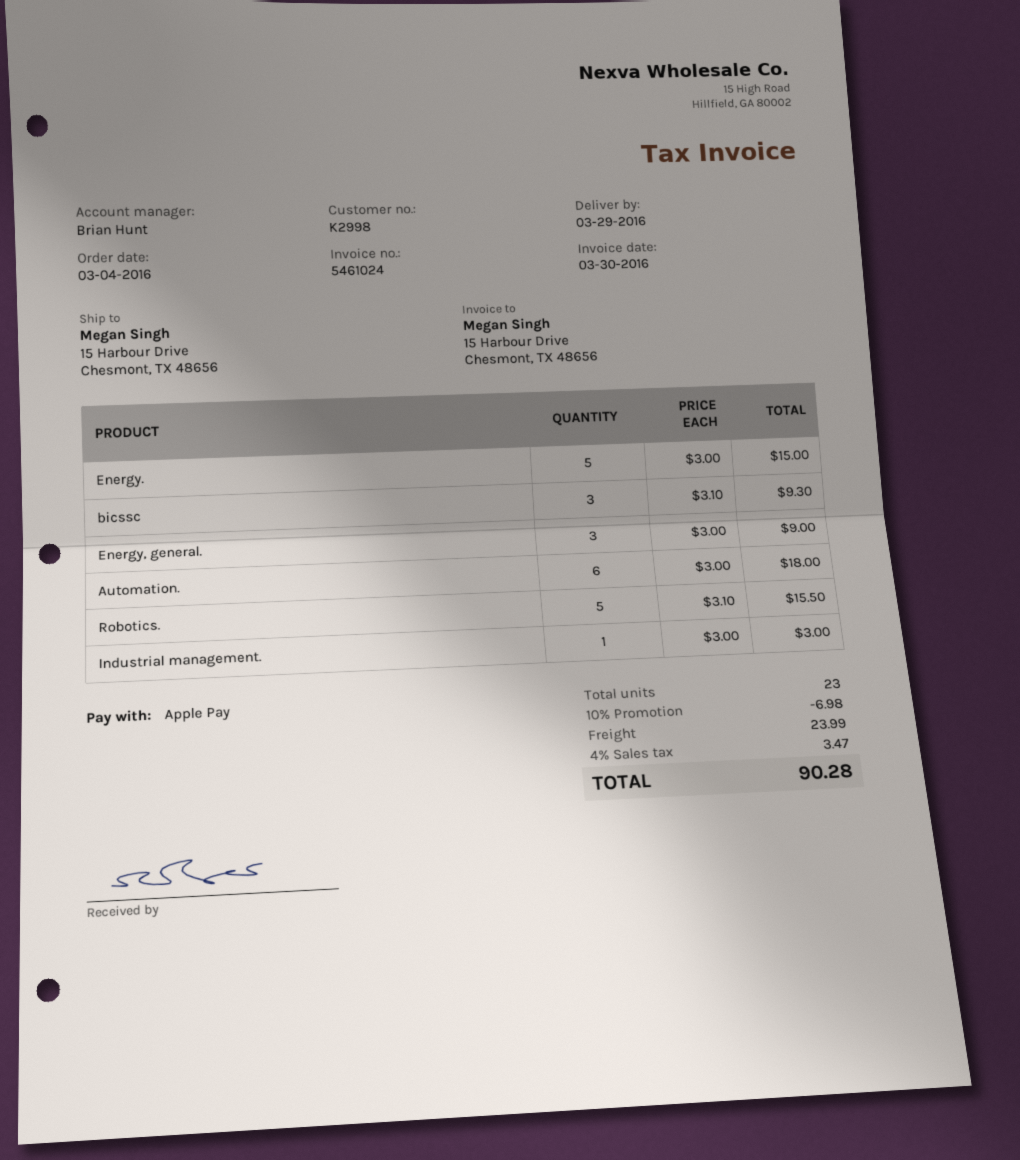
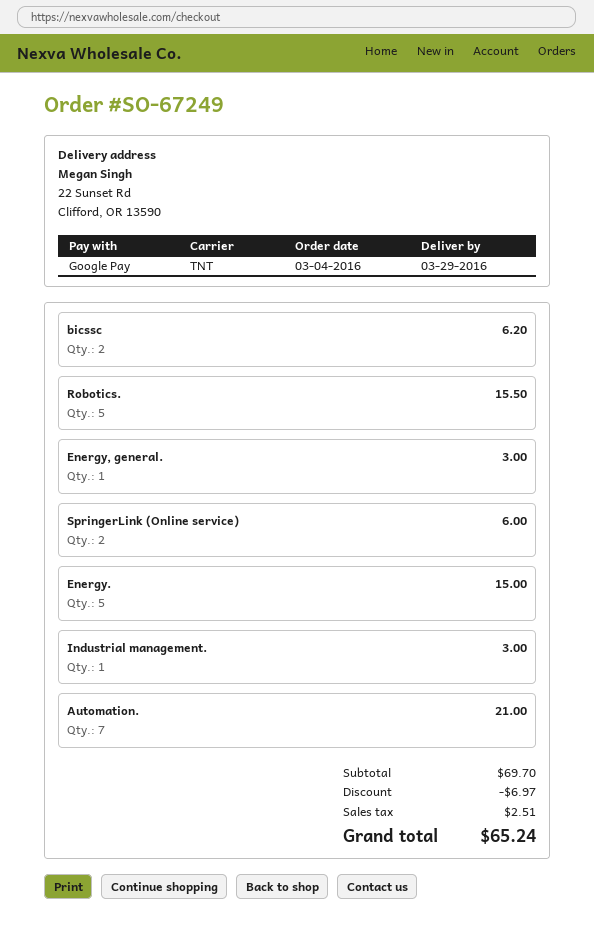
payment method: Apple Pay -> Google Pay
ship to: 15 Harbour Drive, Chesmont, TX 48656 -> 22 Sunset Rd, Clifford, OR 13590
bicssc: 3 for 9.30 -> 2 for 6.20
Energy, general.: 3 for 9.00 -> 1 for 3.00
Automation.: 6 for 18.00 -> 7 for 21.00
SpringerLink (Online service): none -> 2 for 6.00
discount: 6.98 -> 6.97
shipping: 23.99 -> none
tax: 3.47 -> 2.51
total: 90.28 -> 65.24

